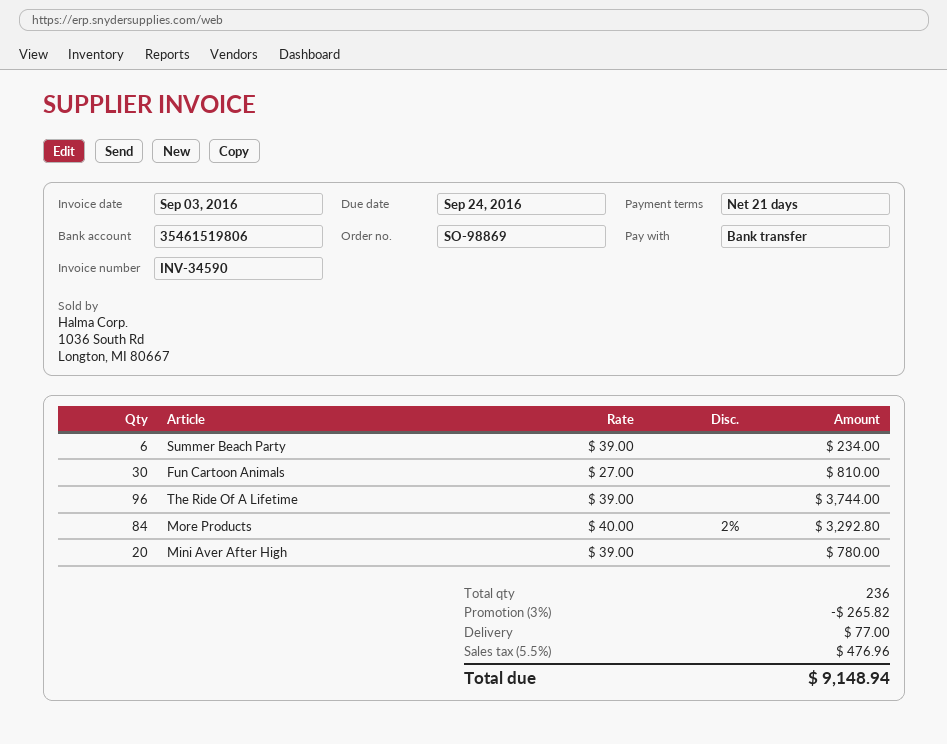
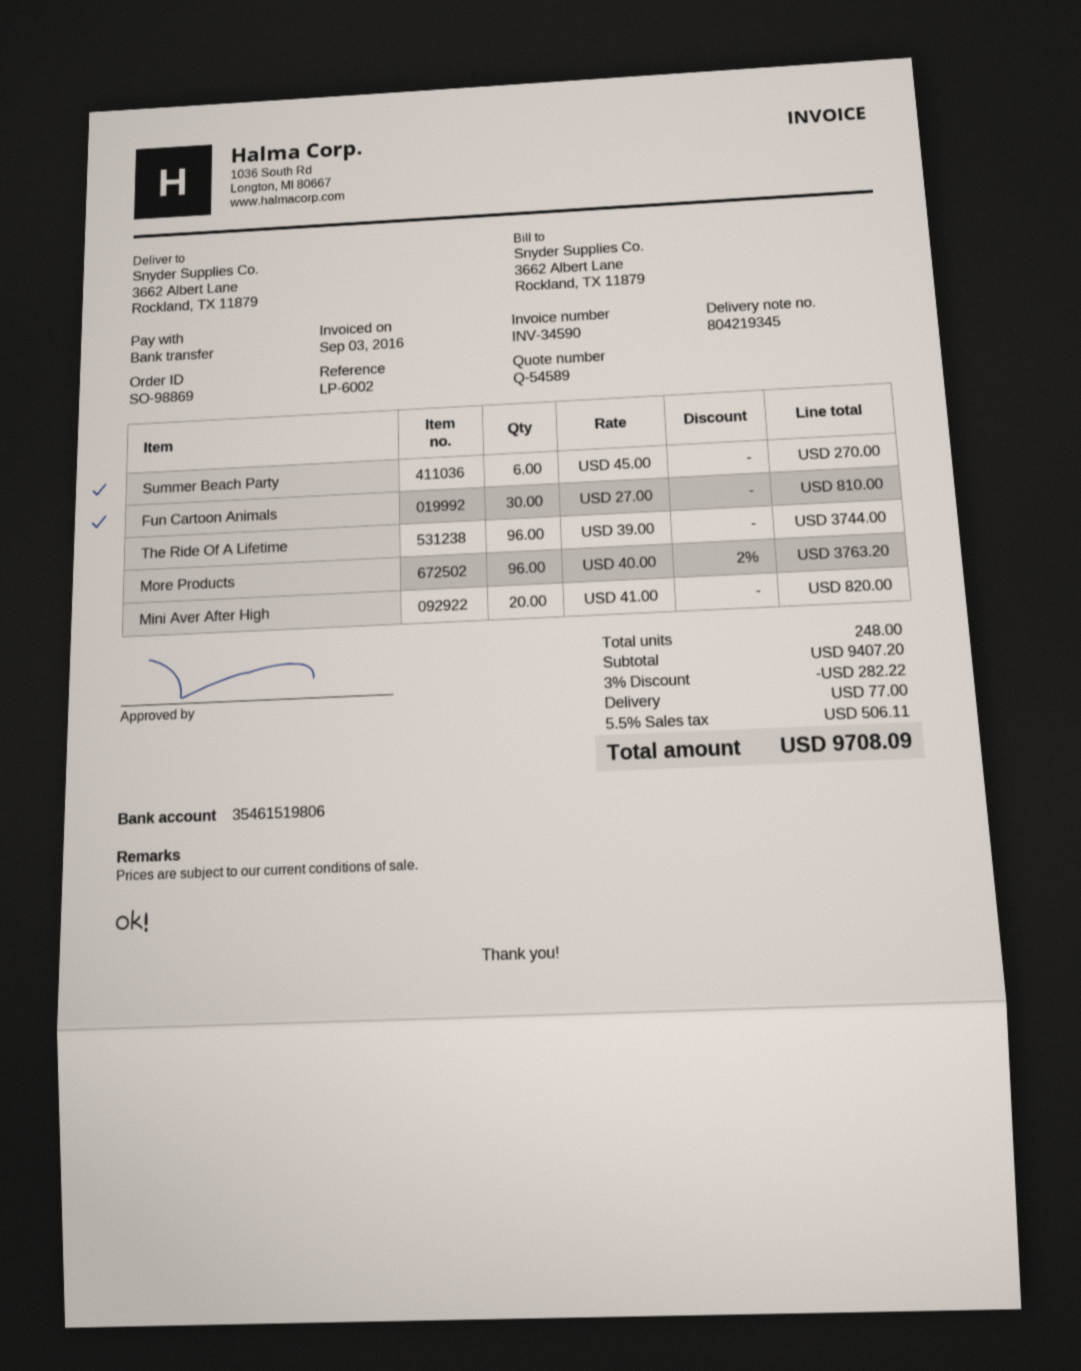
Summer Beach Party: 6 x 39.00 = 234.00 -> 6 x 45.00 = 270.00
More Products: 84 x 40.00 - 2% = 3292.80 -> 96 x 40.00 - 2% = 3763.20
Mini Aver After High: 20 x 39.00 = 780.00 -> 20 x 41.00 = 820.00
total quantity: 236 -> 248
discount: 3% = 265.82 -> 3% = 282.22
tax: 5.5% = 476.96 -> 5.5% = 506.11
total: 9148.94 -> 9708.09

